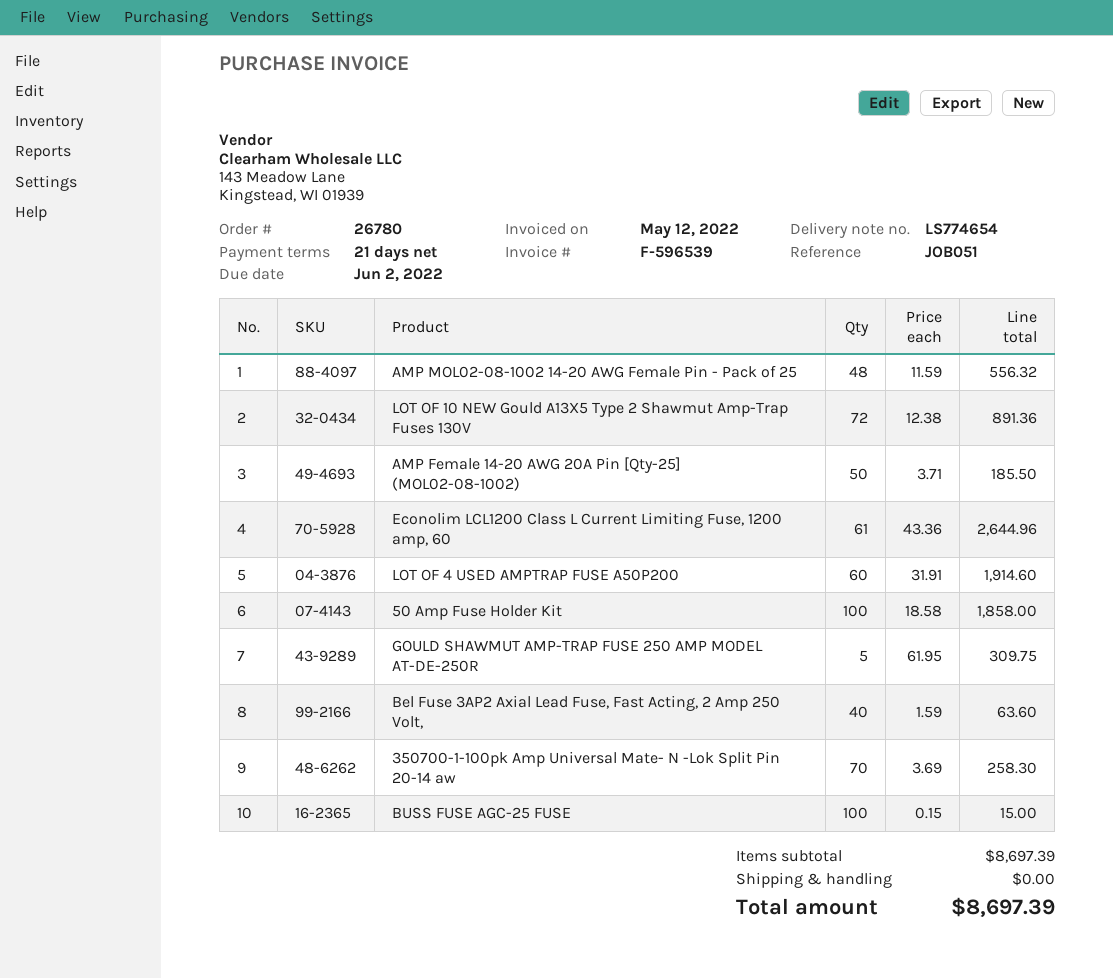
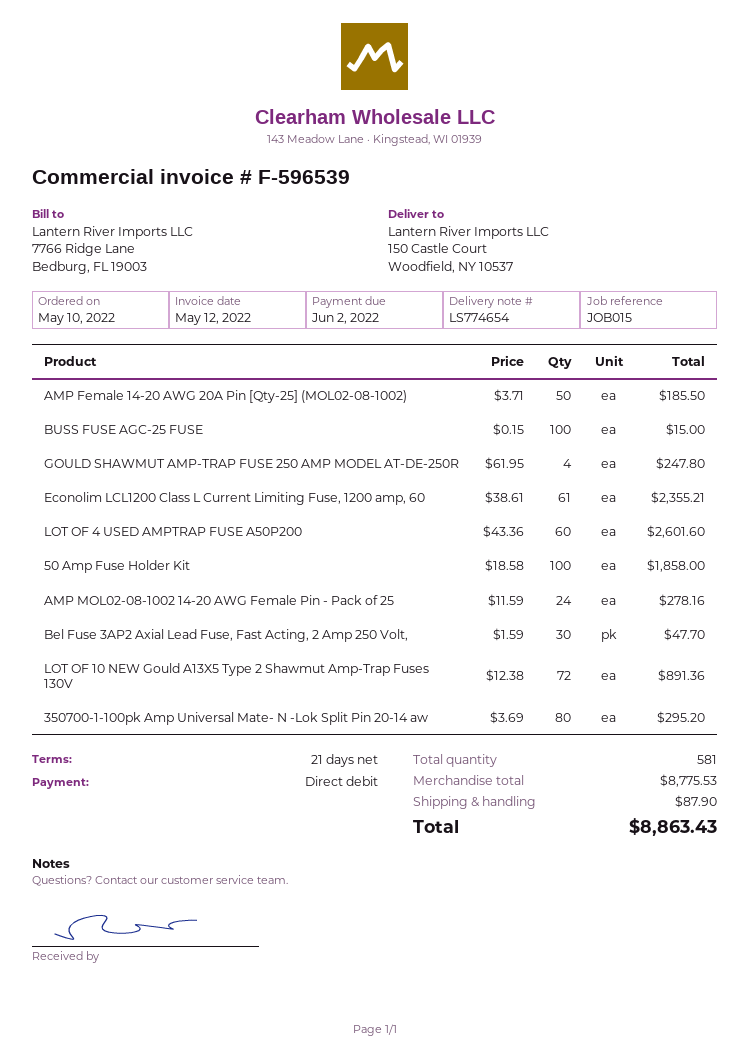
reference: JOB051 -> JOB015
AMP MOL02-08-1002 14-20 AWG Female Pin - Pack of 25: 48 x 11.59 = 556.32 -> 24 x 11.59 = 278.16
Econolim LCL1200 Class L Current Limiting Fuse, 1200 amp, 60: 61 x 43.36 = 2644.96 -> 61 x 38.61 = 2355.21
LOT OF 4 USED AMPTRAP FUSE A50P200: 60 x 31.91 = 1914.60 -> 60 x 43.36 = 2601.60
GOULD SHAWMUT AMP-TRAP FUSE 250 AMP MODEL AT-DE-250R: 5 x 61.95 = 309.75 -> 4 x 61.95 = 247.80
Bel Fuse 3AP2 Axial Lead Fuse, Fast Acting, 2 Amp 250 Volt,: 40 x 1.59 = 63.60 -> 30 x 1.59 = 47.70
350700-1-100pk Amp Universal Mate- N -Lok Split Pin 20-14 aw: 70 x 3.69 = 258.30 -> 80 x 3.69 = 295.20
subtotal: 8697.39 -> 8775.53
shipping: 0.00 -> 87.90
total: 8697.39 -> 8863.43

